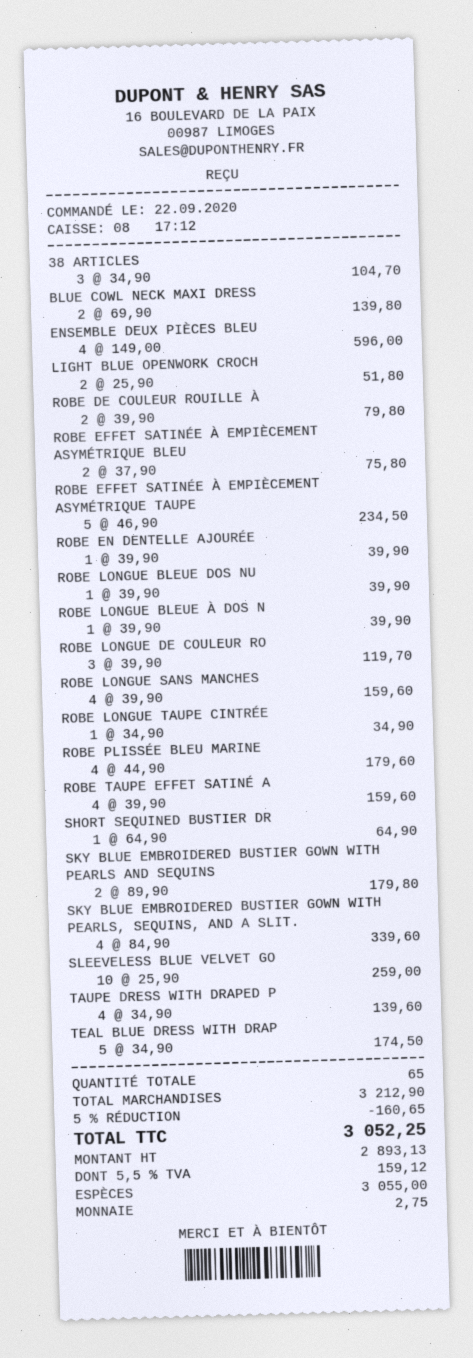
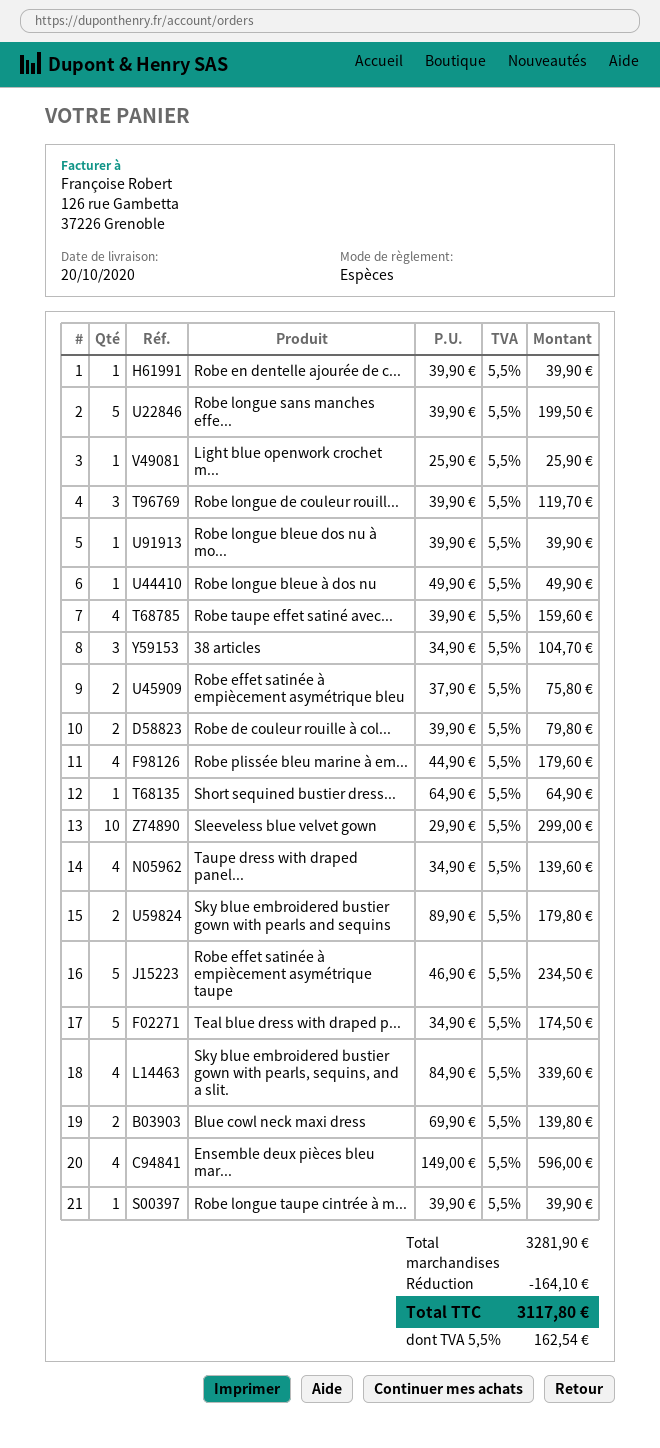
LIGHT BLUE OPENWORK CROCH: 2 x 25.90 = 51.80 -> 1 x 25.90 = 25.90
ROBE LONGUE BLEUE À DOS N: 1 x 39.90 = 39.90 -> 1 x 49.90 = 49.90
ROBE LONGUE SANS MANCHES: 4 x 39.90 = 159.60 -> 5 x 39.90 = 199.50
ROBE LONGUE TAUPE CINTRÉE: 1 x 34.90 = 34.90 -> 1 x 39.90 = 39.90
SLEEVELESS BLUE VELVET GO: 10 x 25.90 = 259.00 -> 10 x 29.90 = 299.00
subtotal: 3212.90 -> 3281.90
discount: 160.65 -> 164.10
tax: 5.5% = 159.12 -> 5.5% = 162.54
total: 3052.25 -> 3117.80

